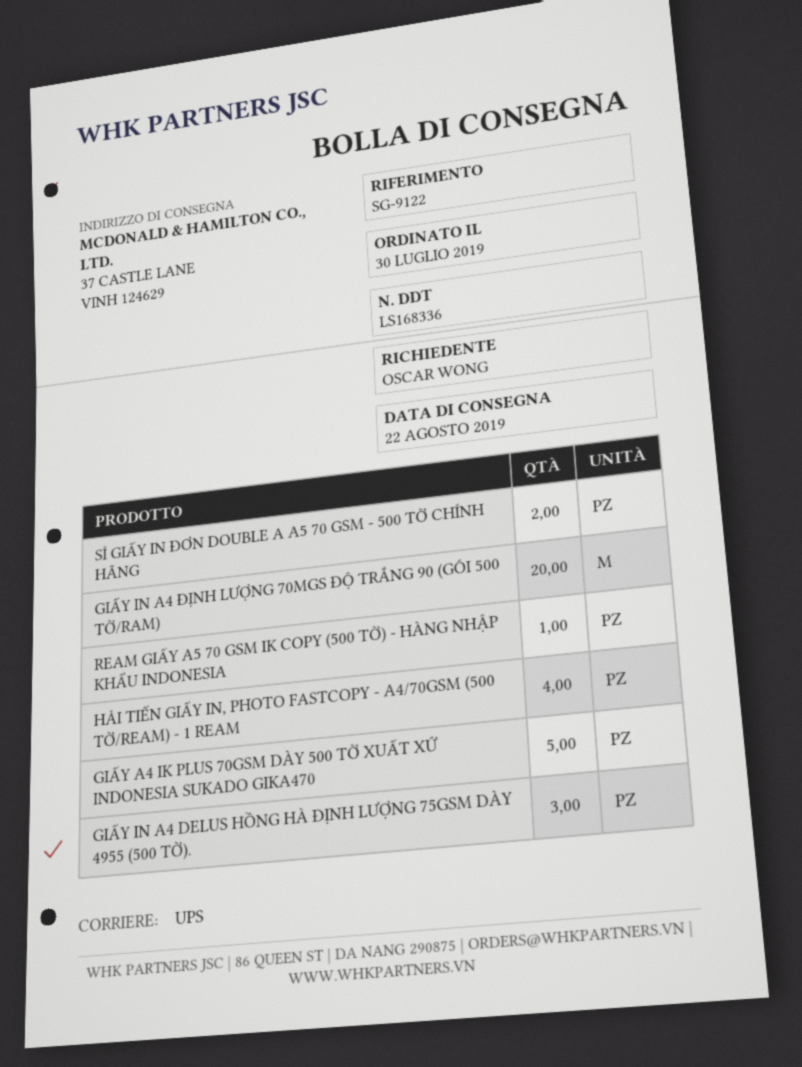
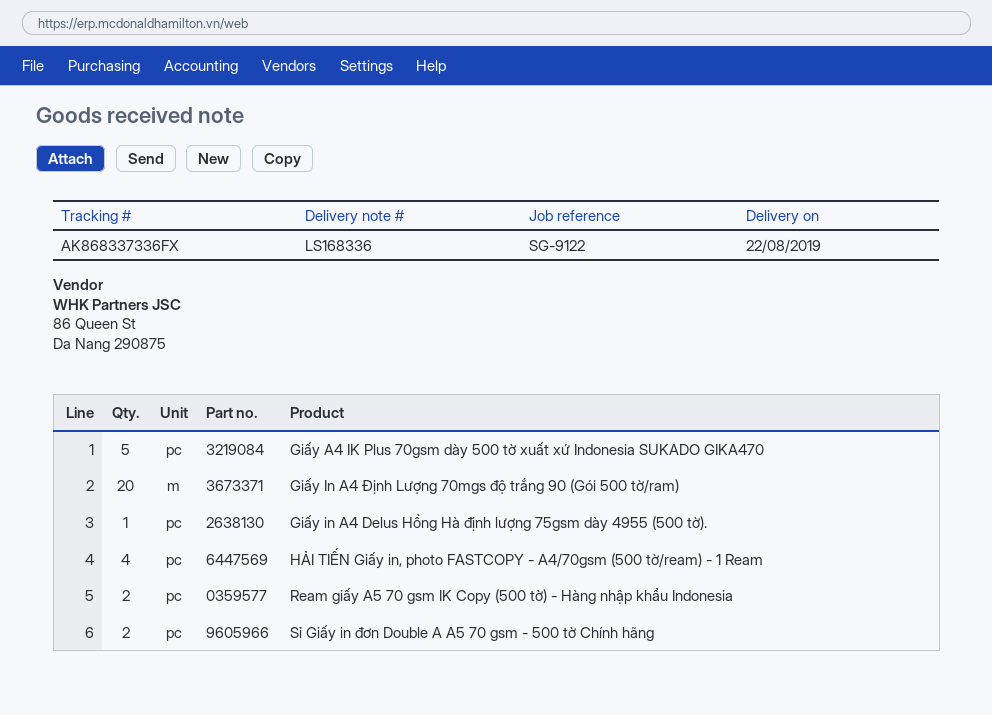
REAM GIẤY A5 70 GSM IK COPY (500 TỜ) - HÀNG NHẬP KHẨU INDONESIA: 1 -> 2
GIẤY IN A4 DELUS HỒNG HÀ ĐỊNH LƯỢNG 75GSM DÀY 4955 (500 TỜ).: 3 -> 1

